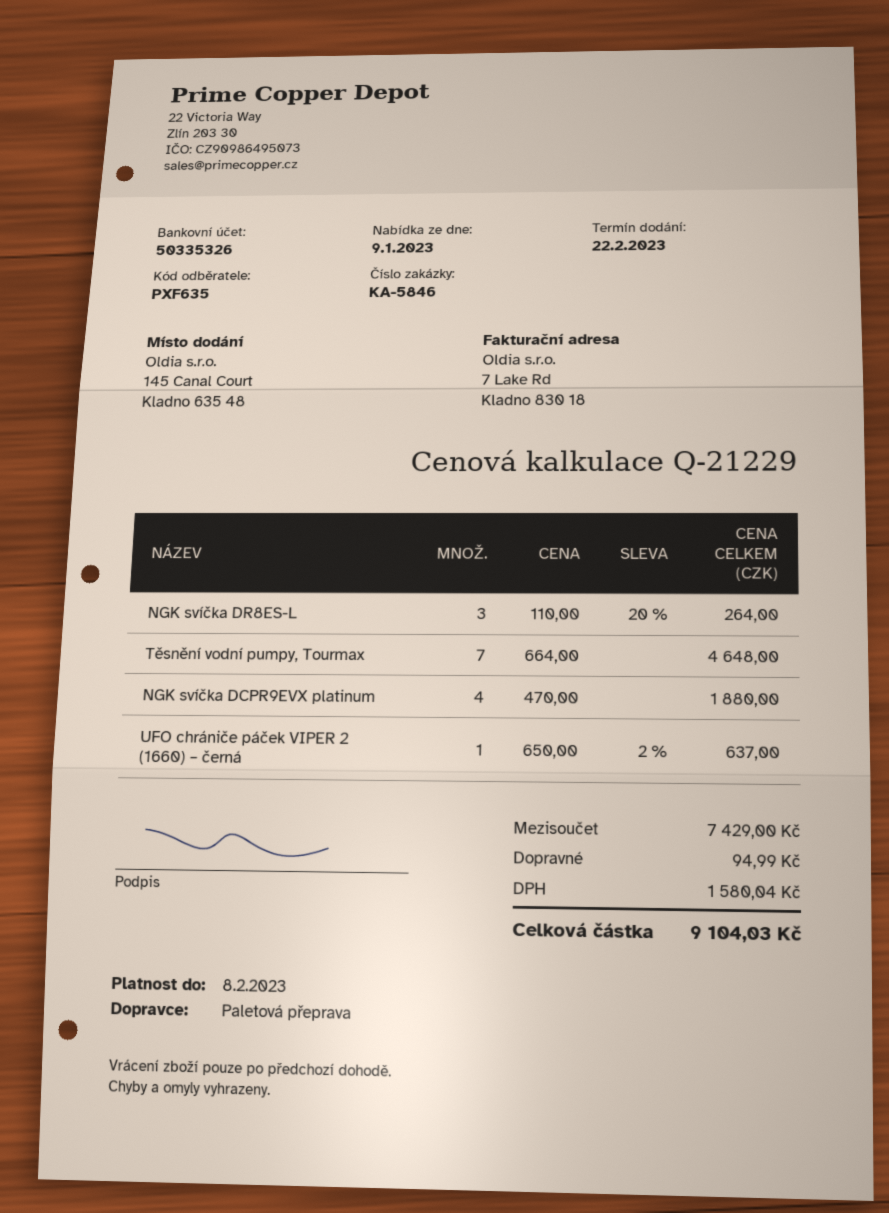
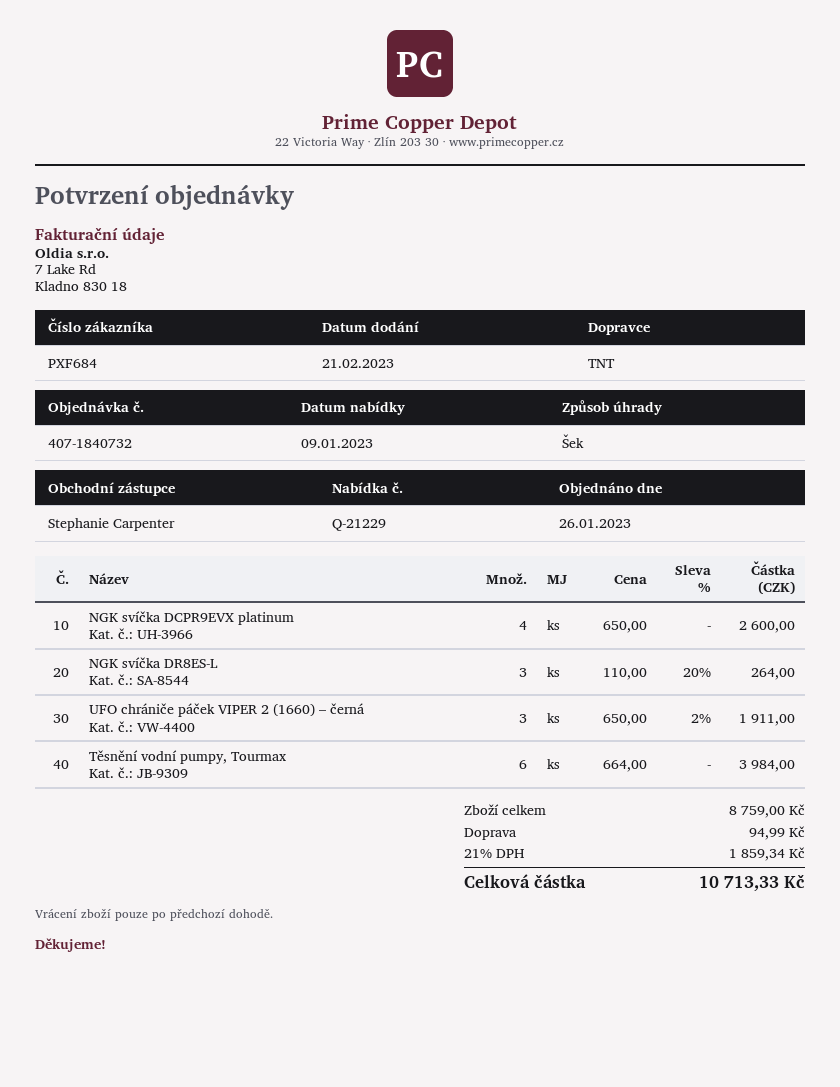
delivery date: 2023-02-22 -> 2023-02-21
customer number: PXF635 -> PXF684
shipping method: pallet freight -> TNT
Těsnění vodní pumpy, Tourmax: 7 x 664.00 = 4648.00 -> 6 x 664.00 = 3984.00
NGK svíčka DCPR9EVX platinum: 4 x 470.00 = 1880.00 -> 4 x 650.00 = 2600.00
UFO chrániče páček VIPER 2 (1660) – černá: 1 x 650.00 - 2% = 637.00 -> 3 x 650.00 - 2% = 1911.00
subtotal: 7429.00 -> 8759.00
tax: 1580.04 -> 1859.34
total: 9104.03 -> 10713.33

